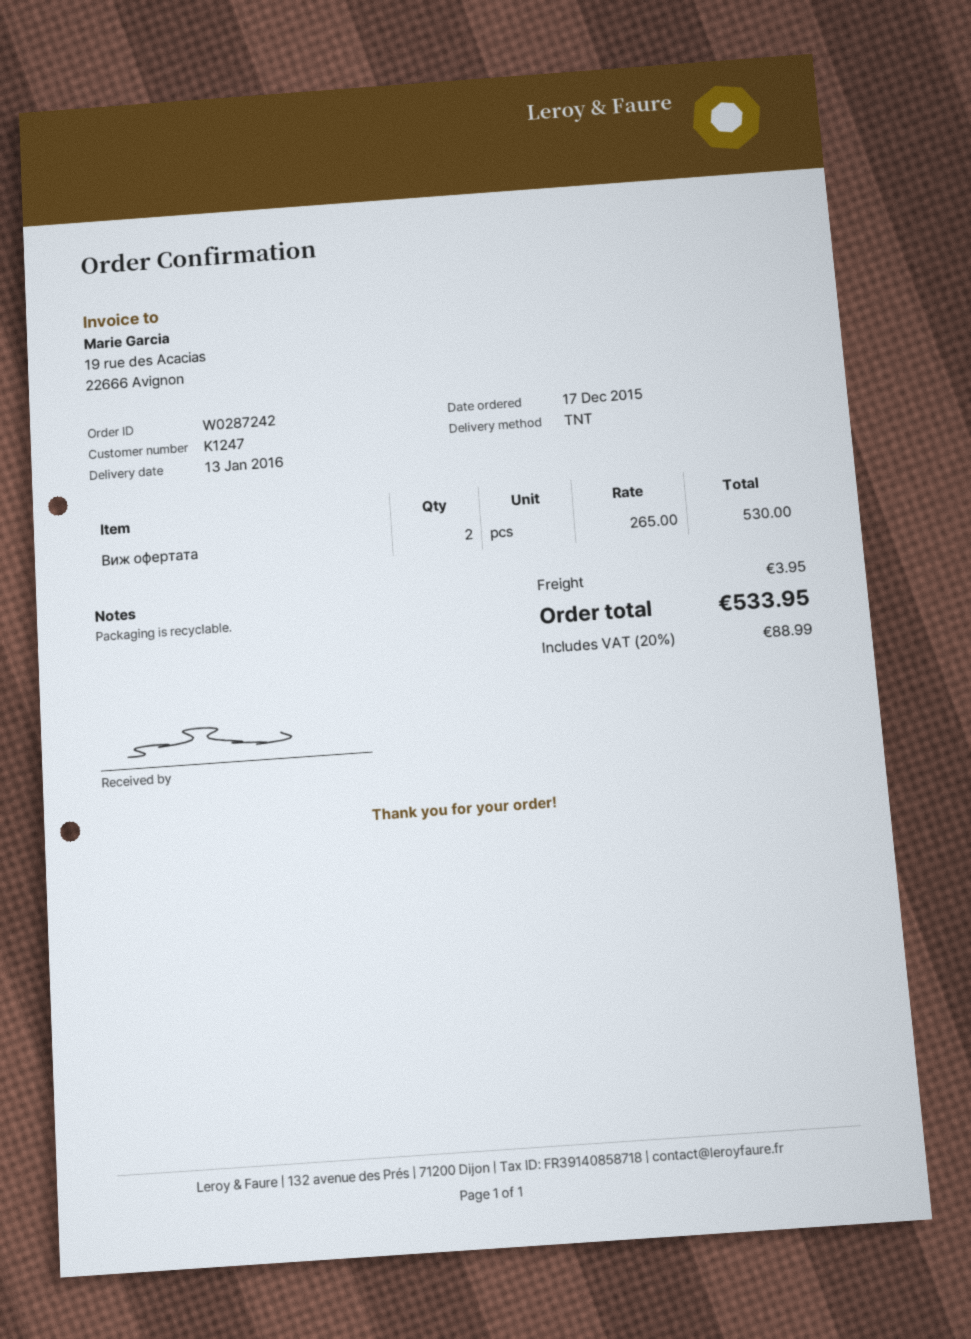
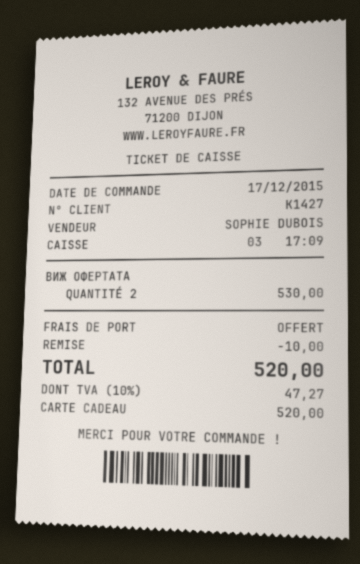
customer number: K1247 -> K1427
discount: none -> 10.00
shipping: 3.95 -> 0.00
tax: 20% = 88.99 -> 10% = 47.27
total: 533.95 -> 520.00

